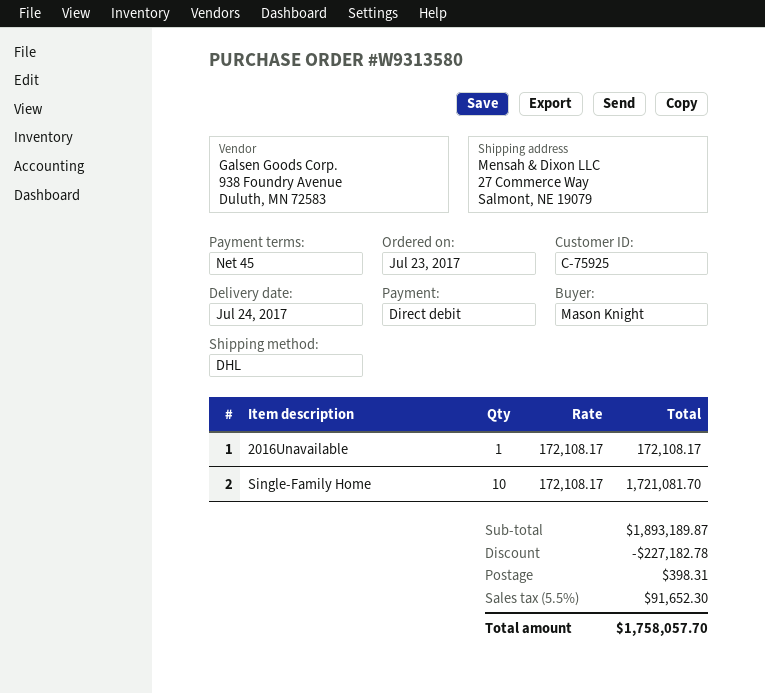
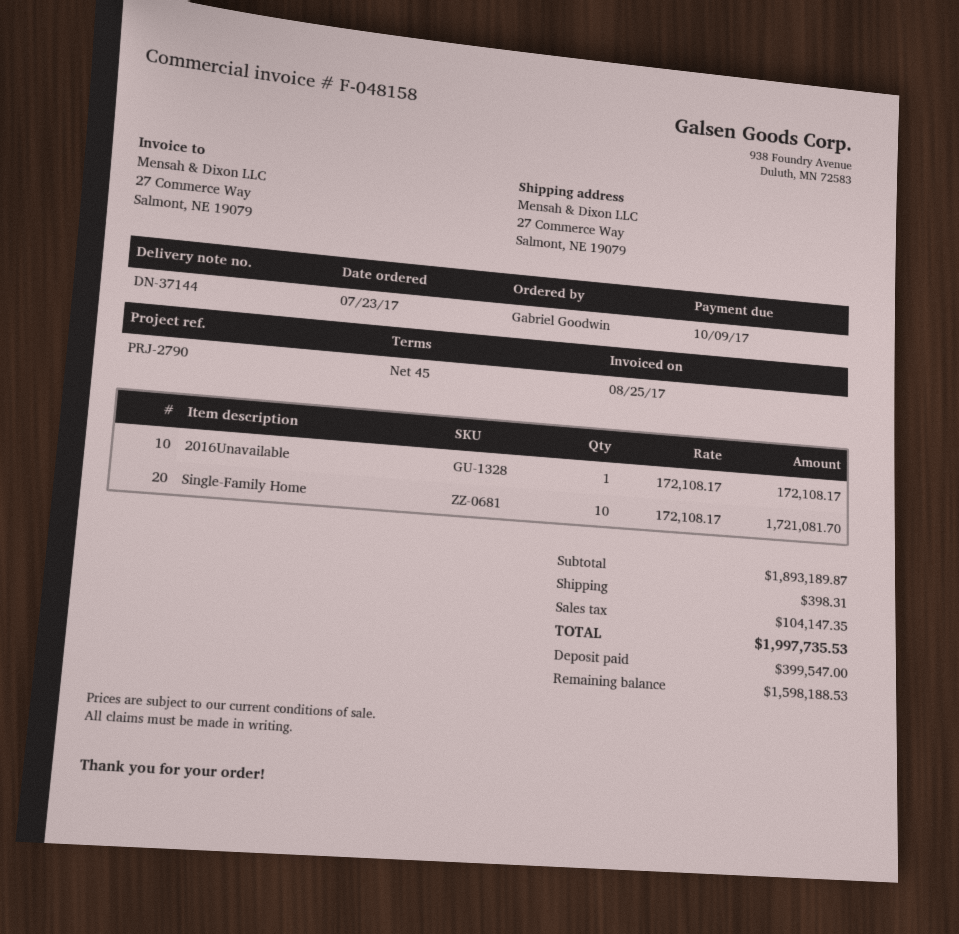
ordered by: Mason Knight -> Gabriel Goodwin
discount: 227182.78 -> none
tax: 91652.30 -> 104147.35
total: 1758057.70 -> 1997735.53

